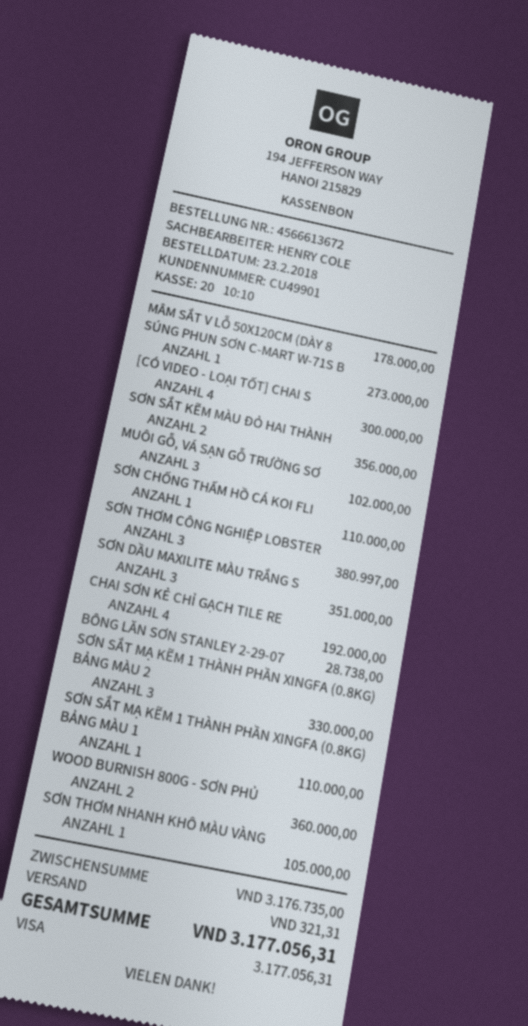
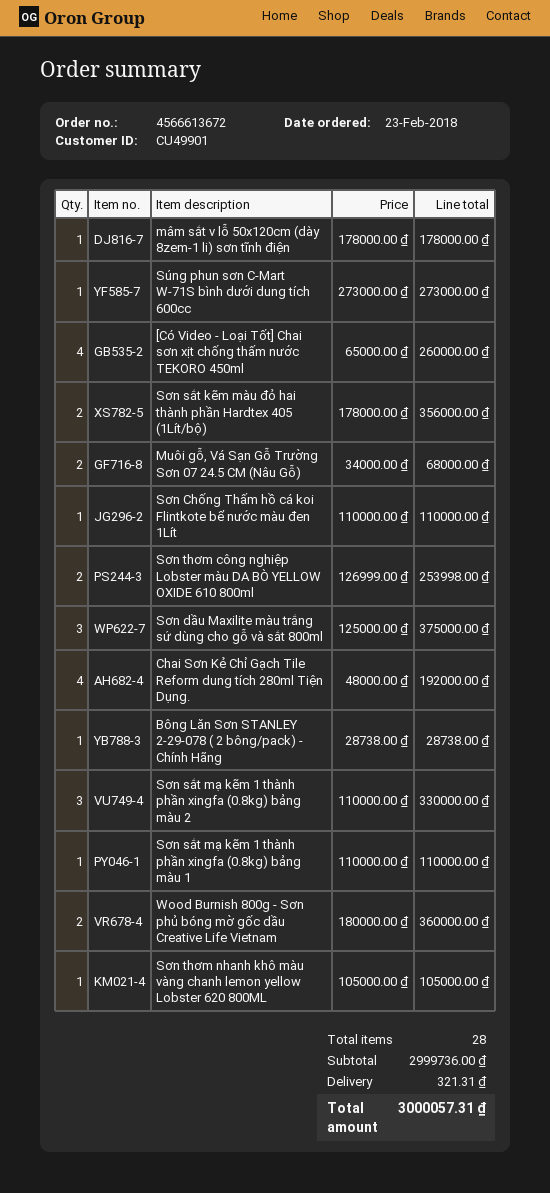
[CÓ VIDEO - LOẠI TỐT] CHAI S: 4 for 300000.00 -> 4 for 260000.00
MUÔI GỖ, VÁ SẠN GỖ TRƯỜNG SƠ: 3 for 102000.00 -> 2 for 68000.00
SƠN THƠM CÔNG NGHIỆP LOBSTER: 3 for 380997.00 -> 2 for 253998.00
SƠN DẦU MAXILITE MÀU TRẮNG S: 3 for 351000.00 -> 3 for 375000.00
subtotal: 3176735.00 -> 2999736.00
total: 3177056.31 -> 3000057.31

